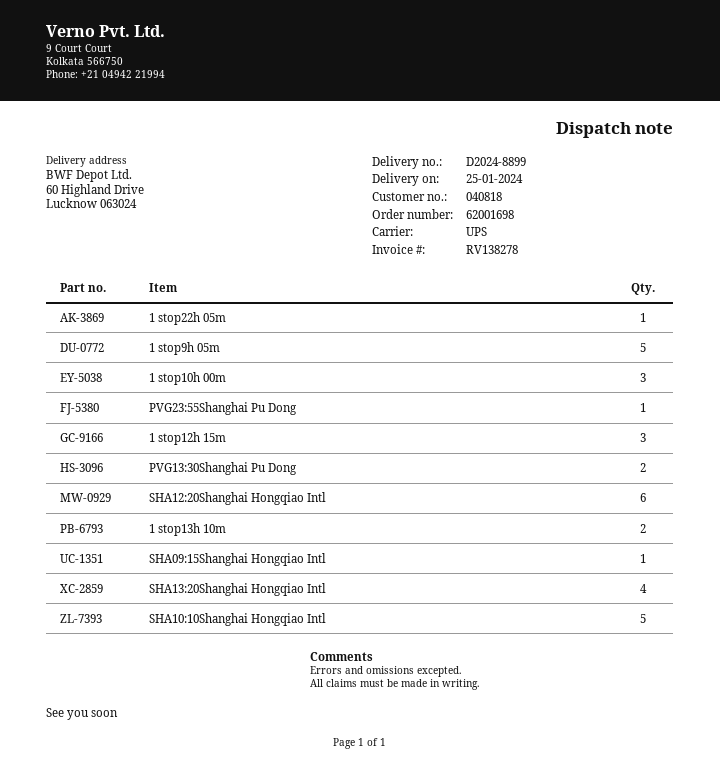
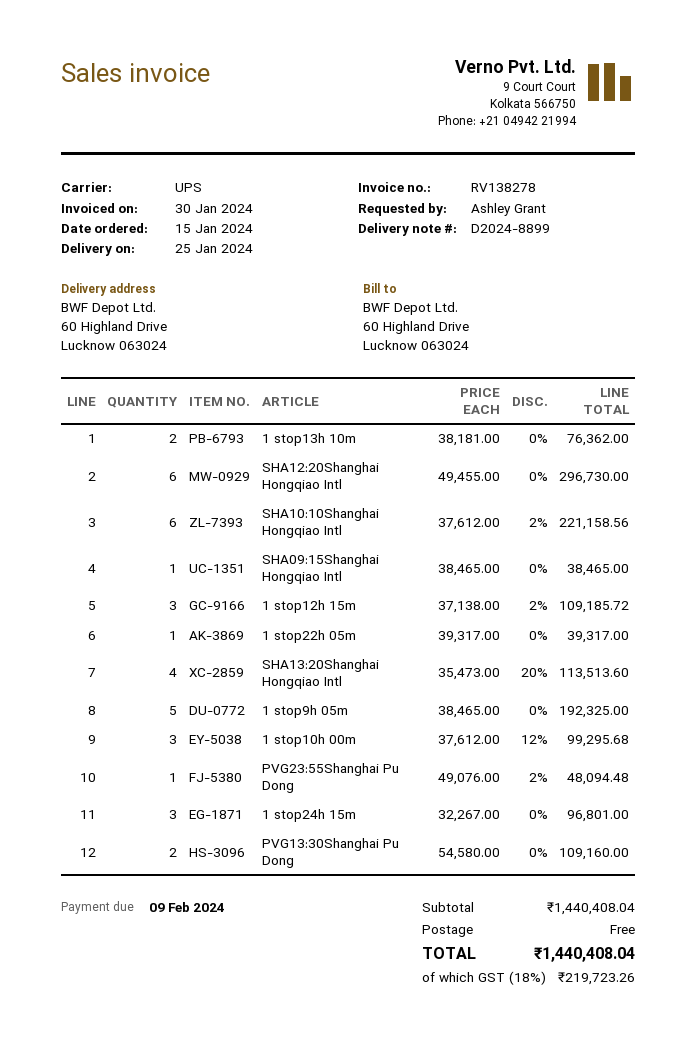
SHA10:10Shanghai Hongqiao Intl: 5 -> 6
1 stop24h 15m: none -> 3

